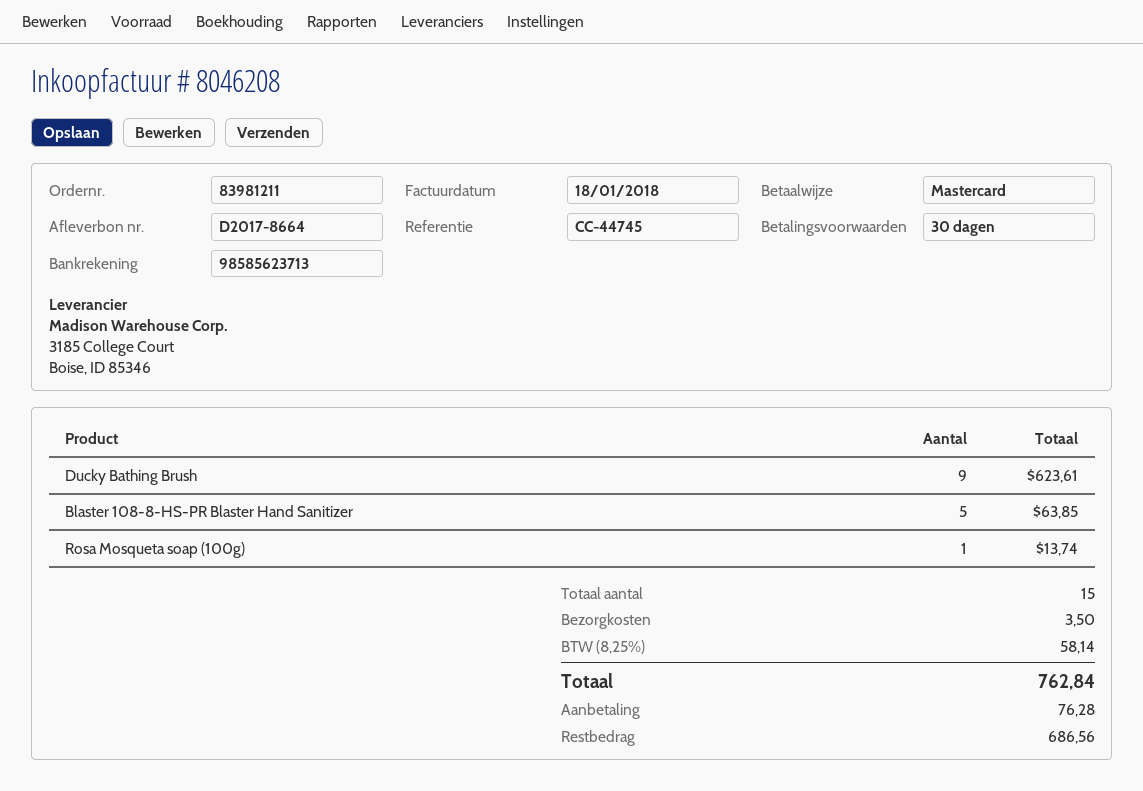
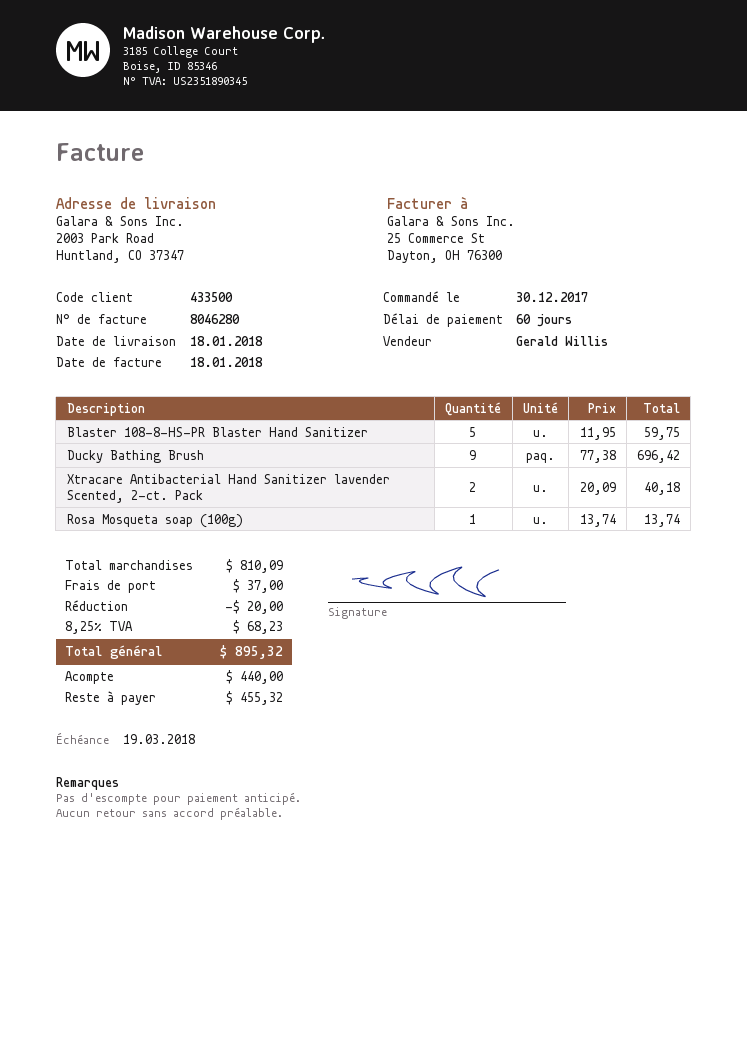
invoice number: 8046208 -> 8046280
payment terms: 30 days -> 60 days
Ducky Bathing Brush: 9 for 623.61 -> 9 for 696.42
Blaster 108-8-HS-PR Blaster Hand Sanitizer: 5 for 63.85 -> 5 for 59.75
Xtracare Antibacterial Hand Sanitizer lavender Scented, 2-ct. Pack: none -> 2 for 40.18
discount: none -> 20.00
shipping: 3.50 -> 37.00
tax: 8.25% = 58.14 -> 8.25% = 68.23
total: 762.84 -> 895.32
deposit: 76.28 -> 440.00
balance: 686.56 -> 455.32

